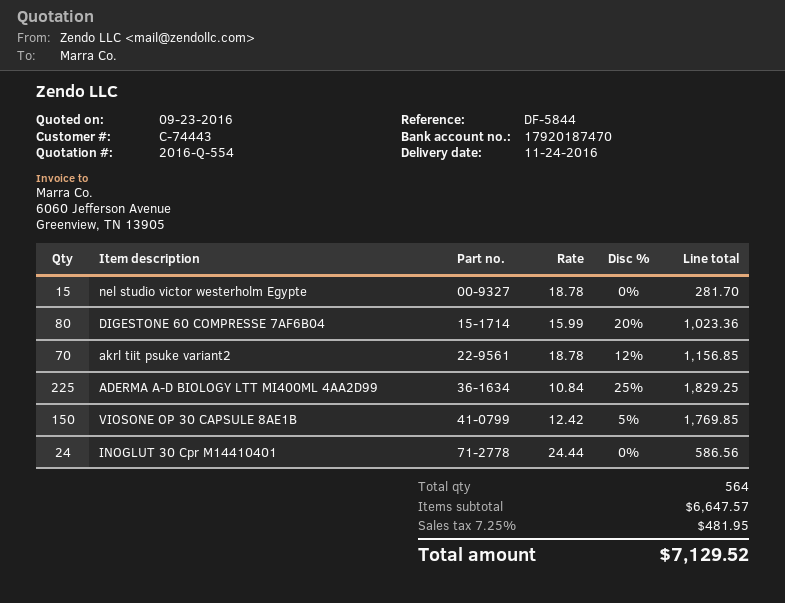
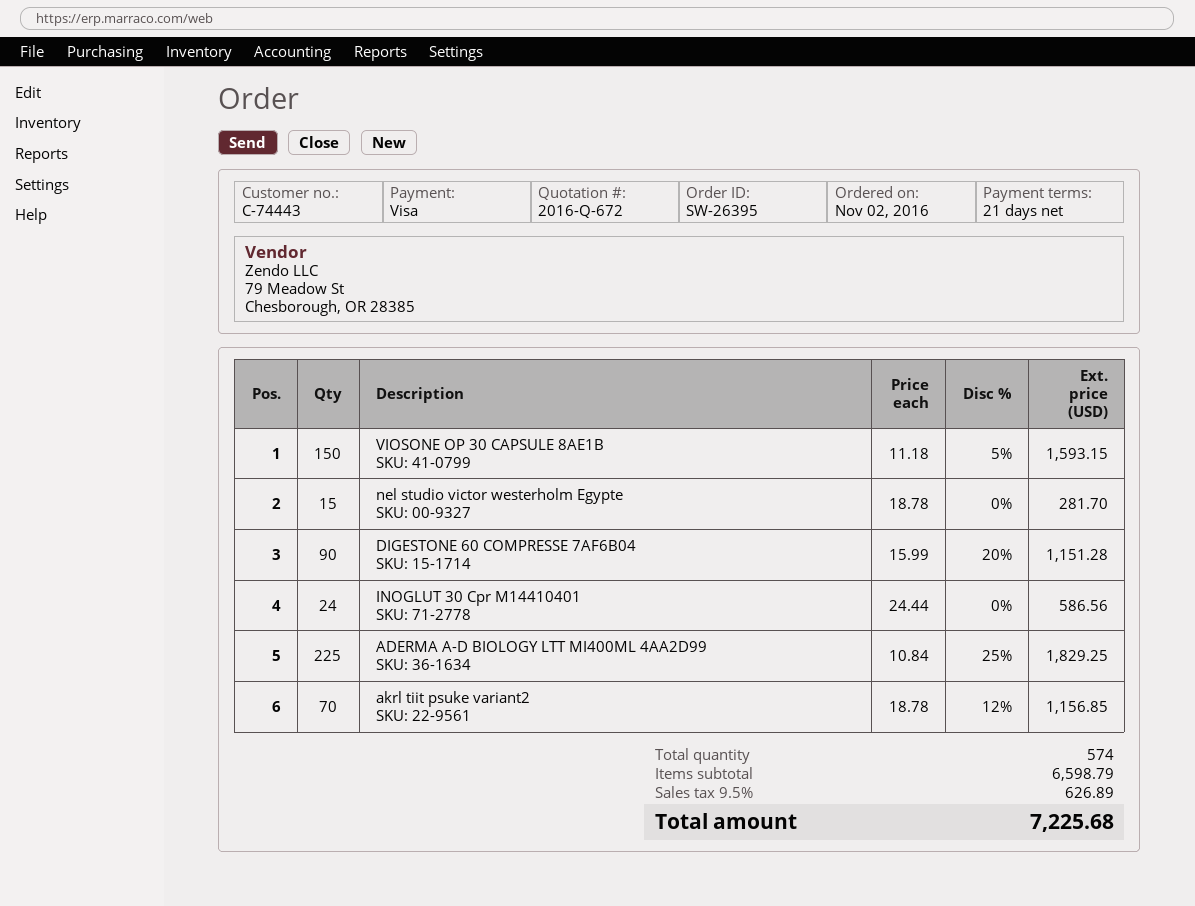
quote number: 2016-Q-554 -> 2016-Q-672
DIGESTONE 60 COMPRESSE 7AF6B04: 80 x 15.99 - 20% = 1023.36 -> 90 x 15.99 - 20% = 1151.28
VIOSONE OP 30 CAPSULE 8AE1B: 150 x 12.42 - 5% = 1769.85 -> 150 x 11.18 - 5% = 1593.15
total quantity: 564 -> 574
subtotal: 6647.57 -> 6598.79
tax: 7.25% = 481.95 -> 9.5% = 626.89
total: 7129.52 -> 7225.68

